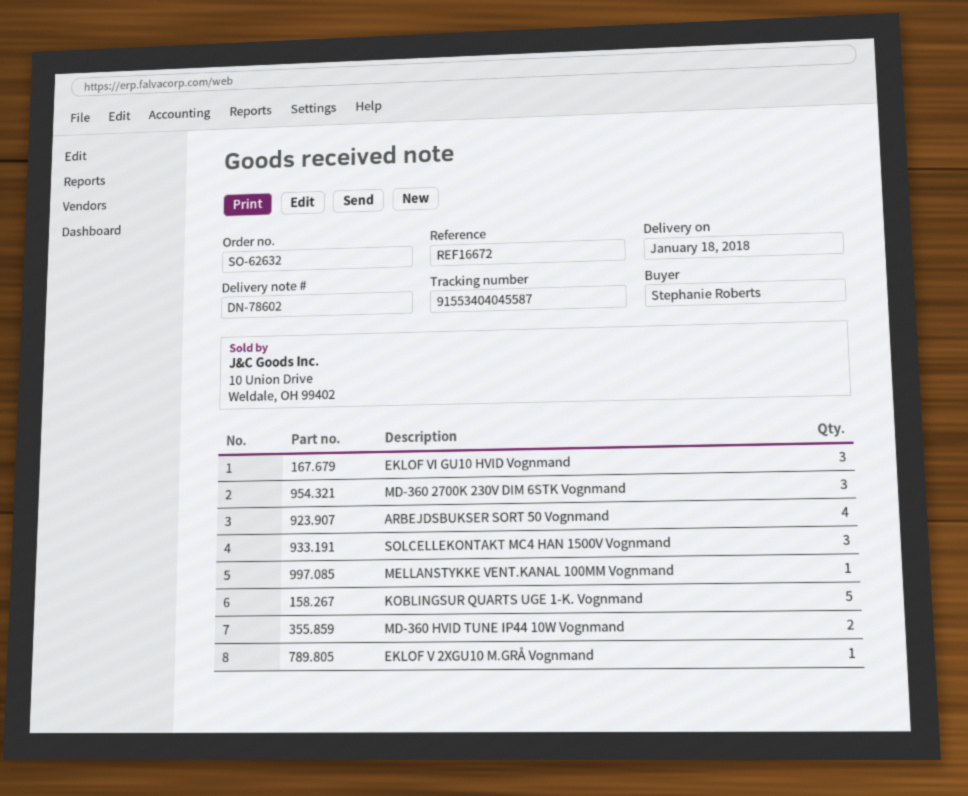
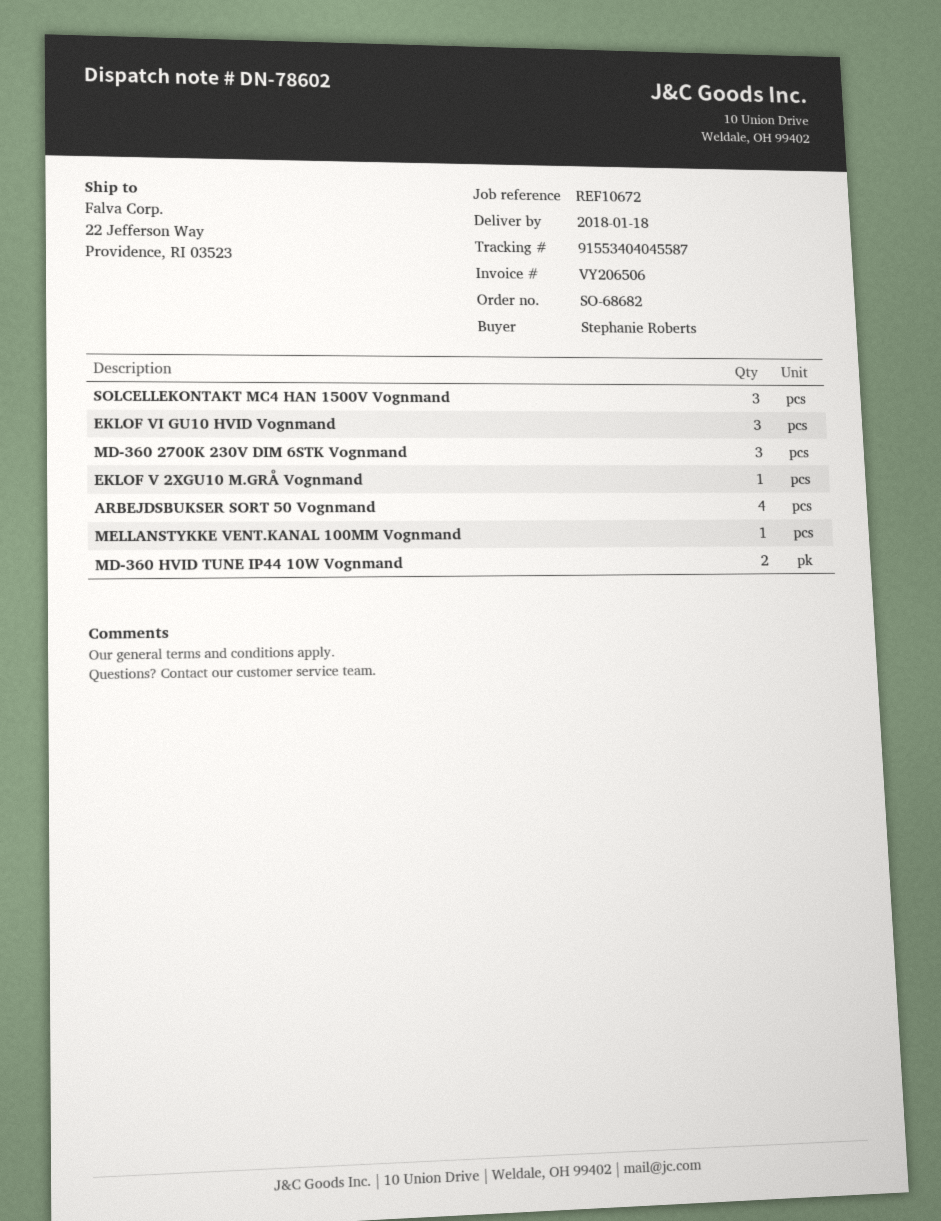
order number: SO-62632 -> SO-68682
reference: REF16672 -> REF10672
KOBLINGSUR QUARTS UGE 1-K. Vognmand: 5 -> none

